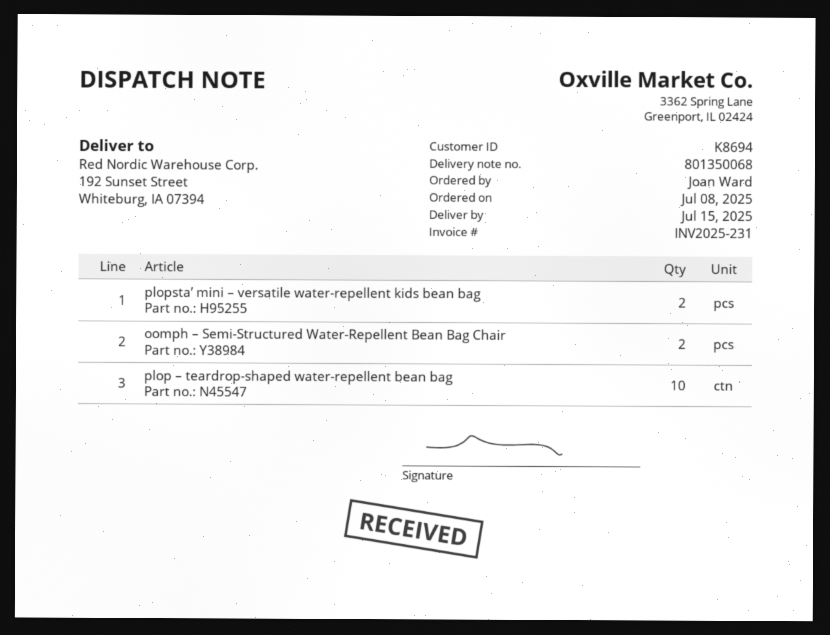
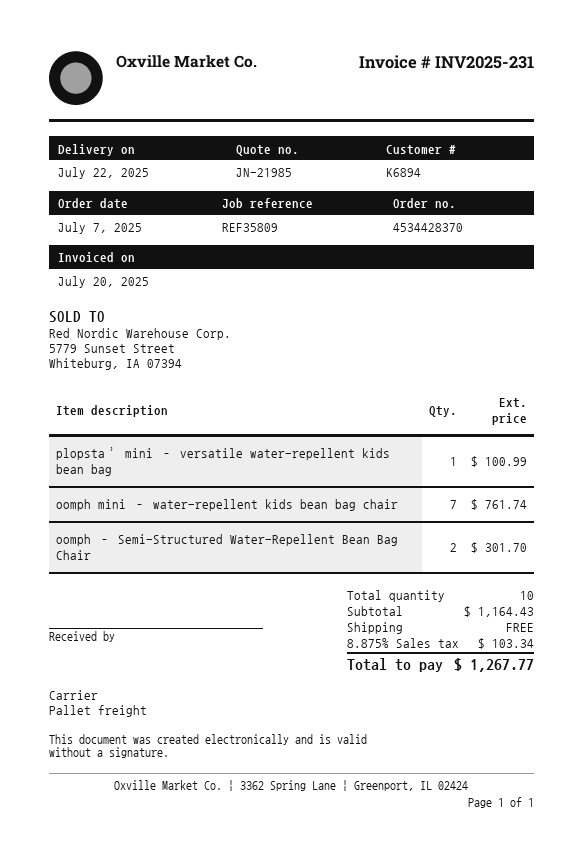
order date: 2025-07-08 -> 2025-07-07
delivery date: 2025-07-15 -> 2025-07-22
customer number: K8694 -> K6894
plopsta’ mini – versatile water-repellent kids bean bag: 2 -> 1
plop – teardrop-shaped water-repellent bean bag: 10 -> none
oomph mini – water-repellent kids bean bag chair: none -> 7

